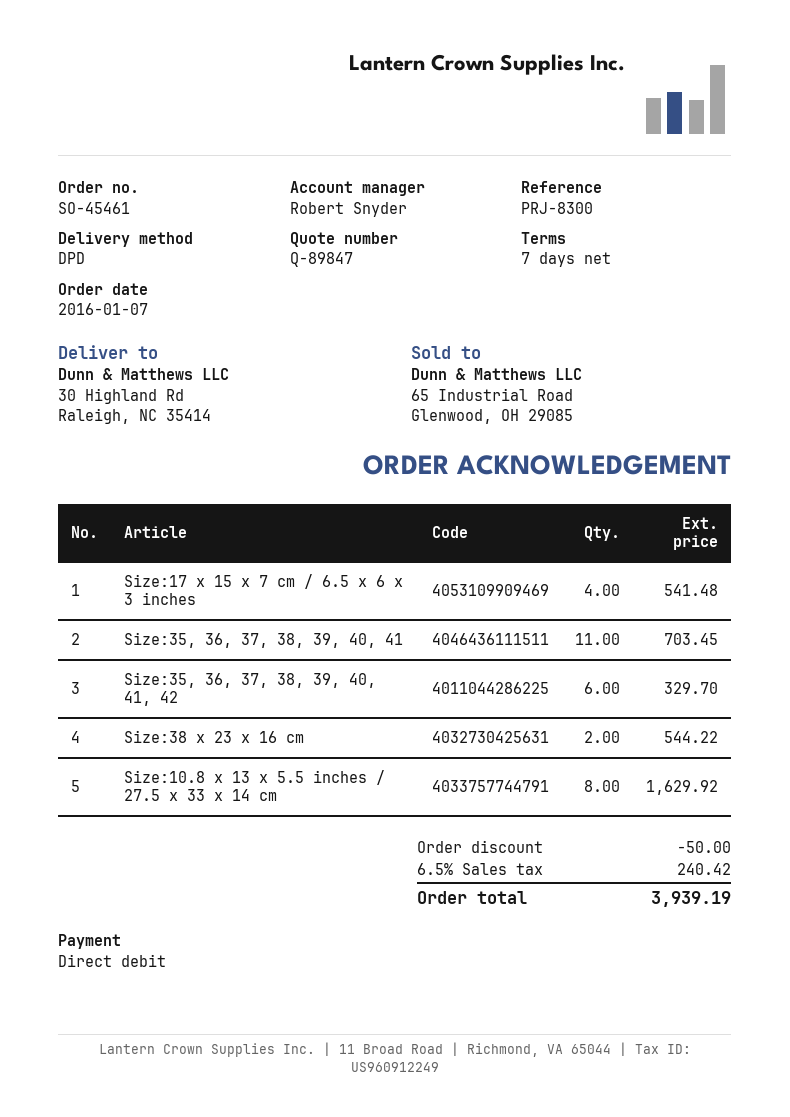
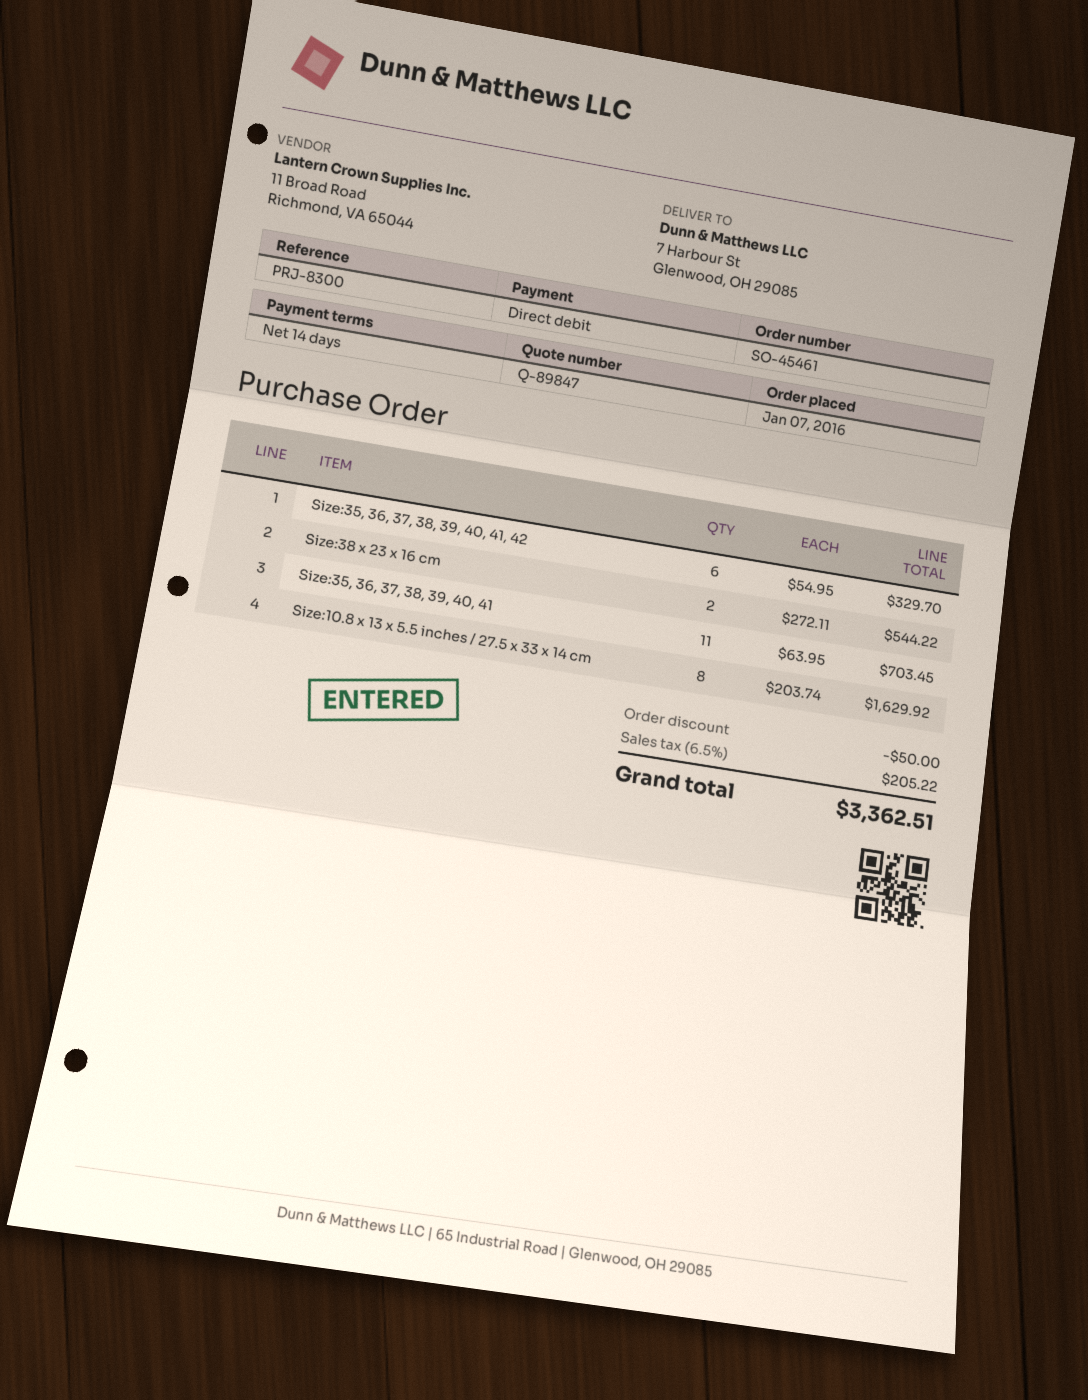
payment terms: 7 days -> 14 days
ship to: 30 Highland Rd, Raleigh, NC 35414 -> 7 Harbour St, Glenwood, OH 29085
Size:17 x 15 x 7 cm / 6.5 x 6 x 3 inches: 4 for 541.48 -> none
tax: 6.5% = 240.42 -> 6.5% = 205.22
total: 3939.19 -> 3362.51

